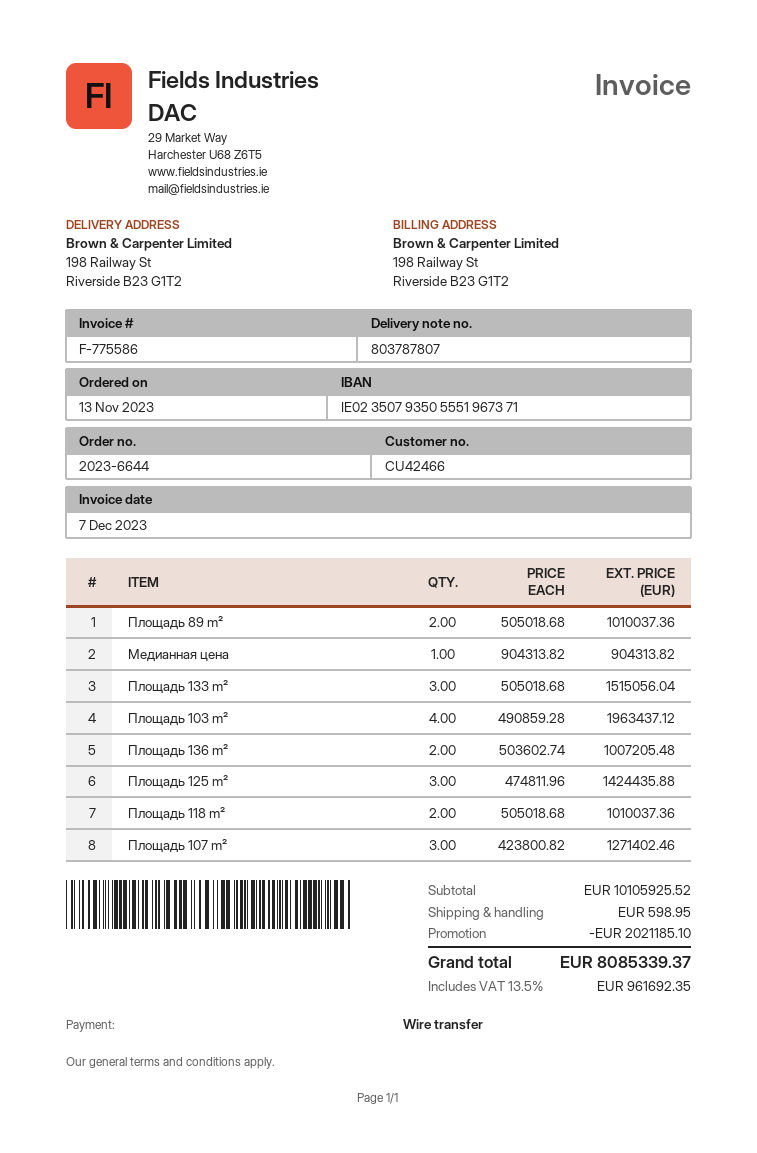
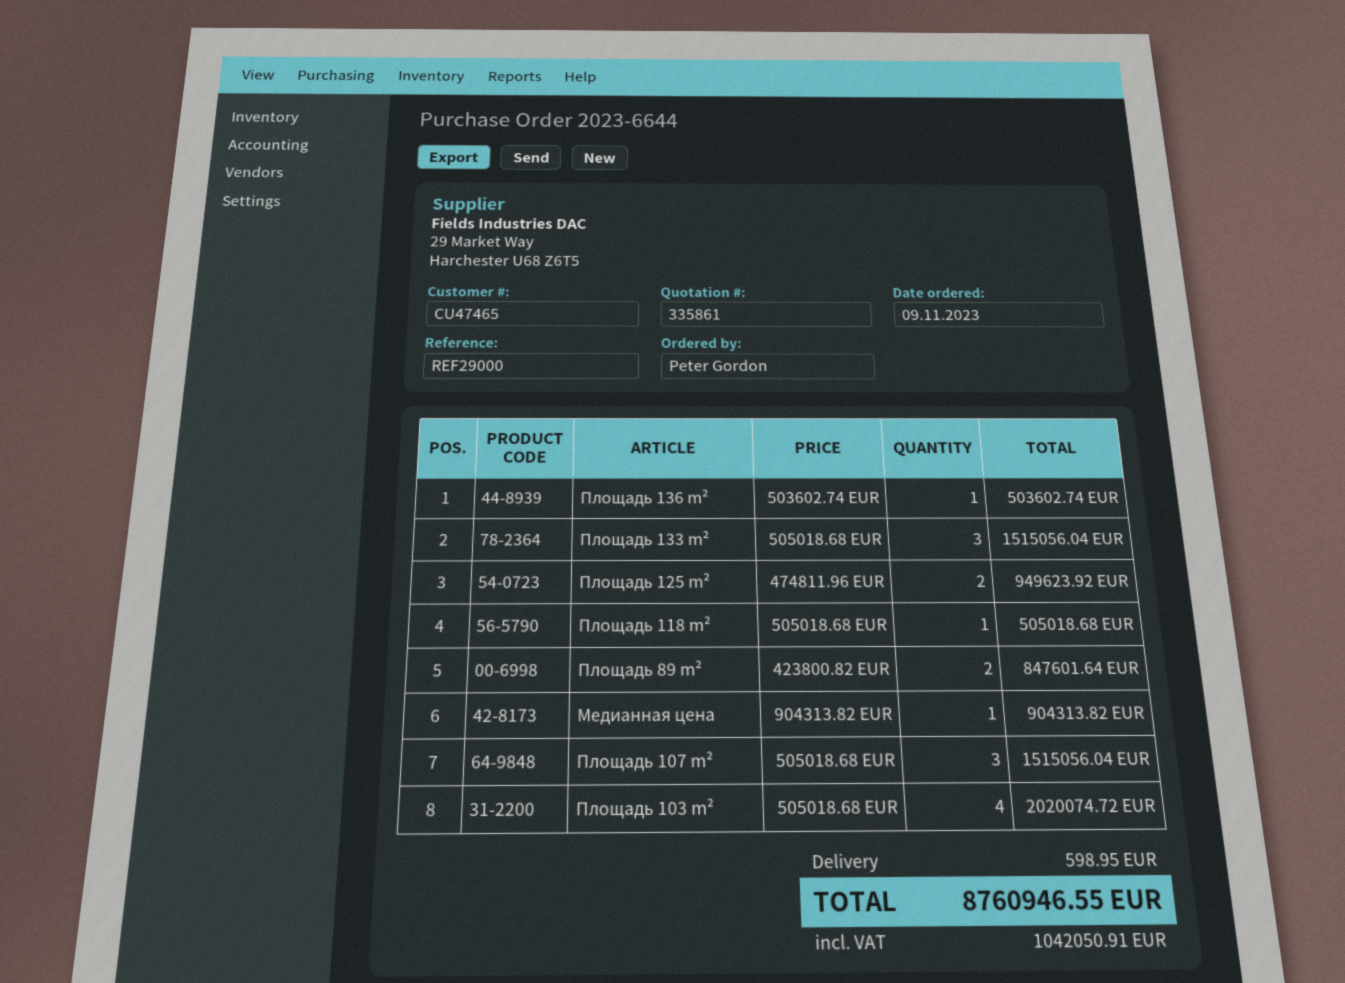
order date: 2023-11-13 -> 2023-11-09
customer number: CU42466 -> CU47465
Площадь 89 m²: 2 x 505018.68 = 1010037.36 -> 2 x 423800.82 = 847601.64
Площадь 103 m²: 4 x 490859.28 = 1963437.12 -> 4 x 505018.68 = 2020074.72
Площадь 136 m²: 2 x 503602.74 = 1007205.48 -> 1 x 503602.74 = 503602.74
Площадь 125 m²: 3 x 474811.96 = 1424435.88 -> 2 x 474811.96 = 949623.92
Площадь 118 m²: 2 x 505018.68 = 1010037.36 -> 1 x 505018.68 = 505018.68
Площадь 107 m²: 3 x 423800.82 = 1271402.46 -> 3 x 505018.68 = 1515056.04
discount: 2021185.10 -> none
tax: 961692.35 -> 1042050.91
total: 8085339.37 -> 8760946.55

